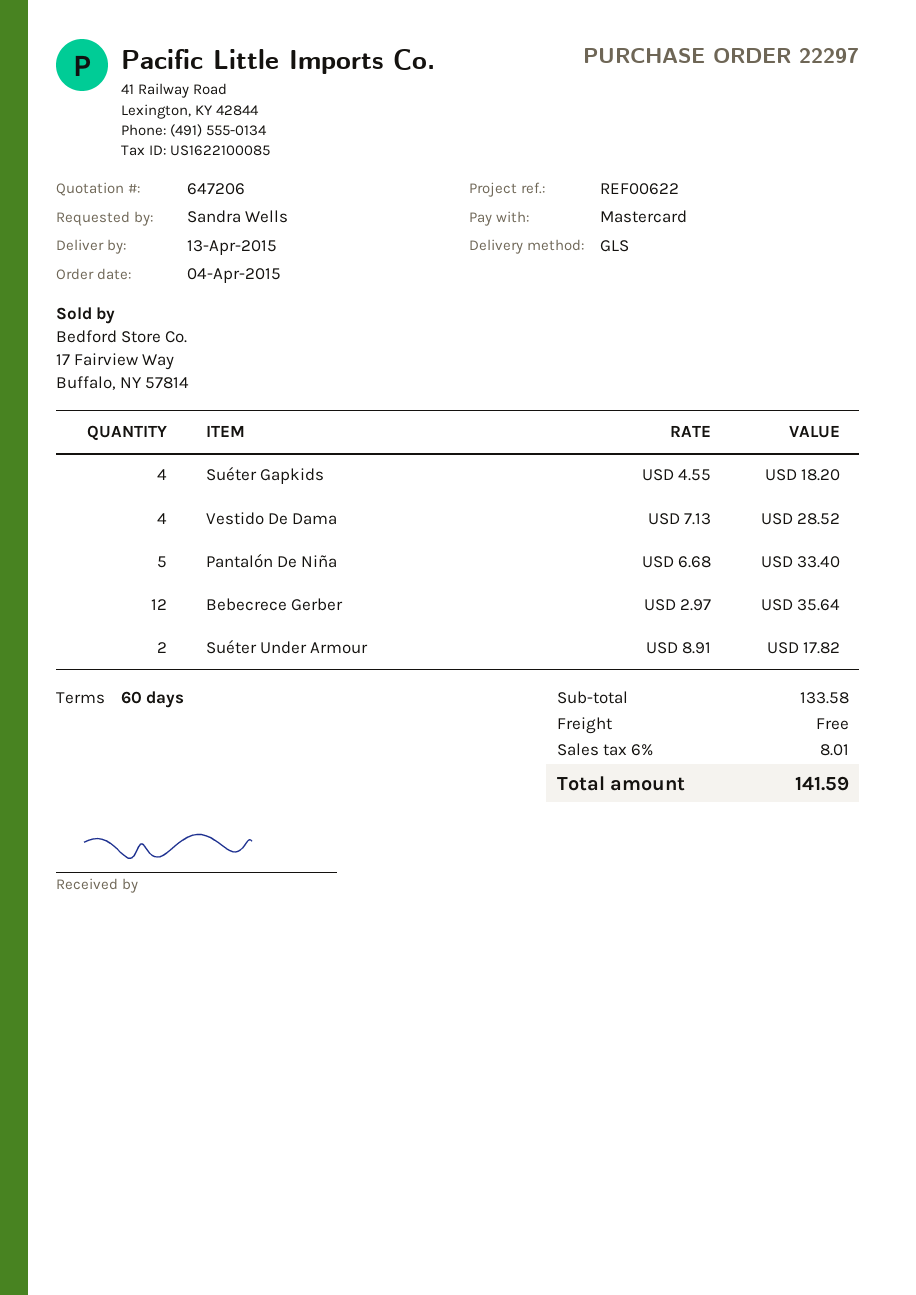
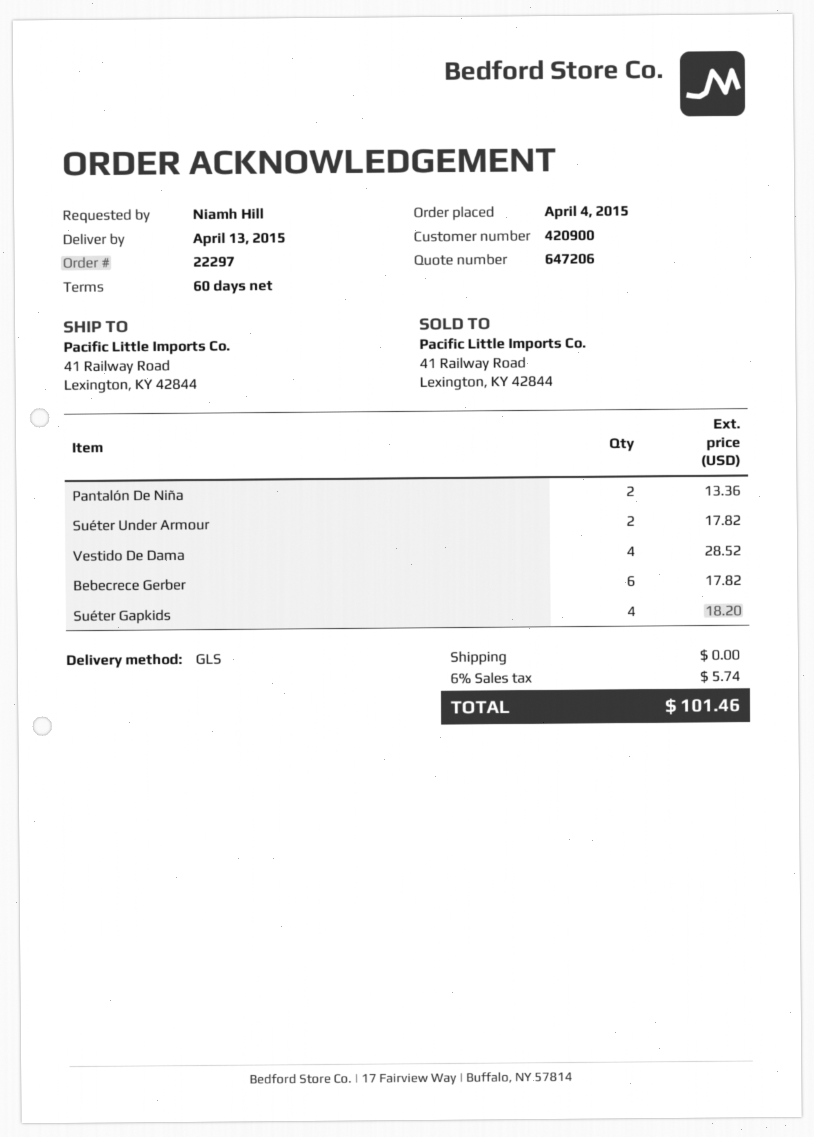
ordered by: Sandra Wells -> Niamh Hill
Pantalón De Niña: 5 for 33.40 -> 2 for 13.36
Bebecrece Gerber: 12 for 35.64 -> 6 for 17.82
tax: 6% = 8.01 -> 6% = 5.74
total: 141.59 -> 101.46

